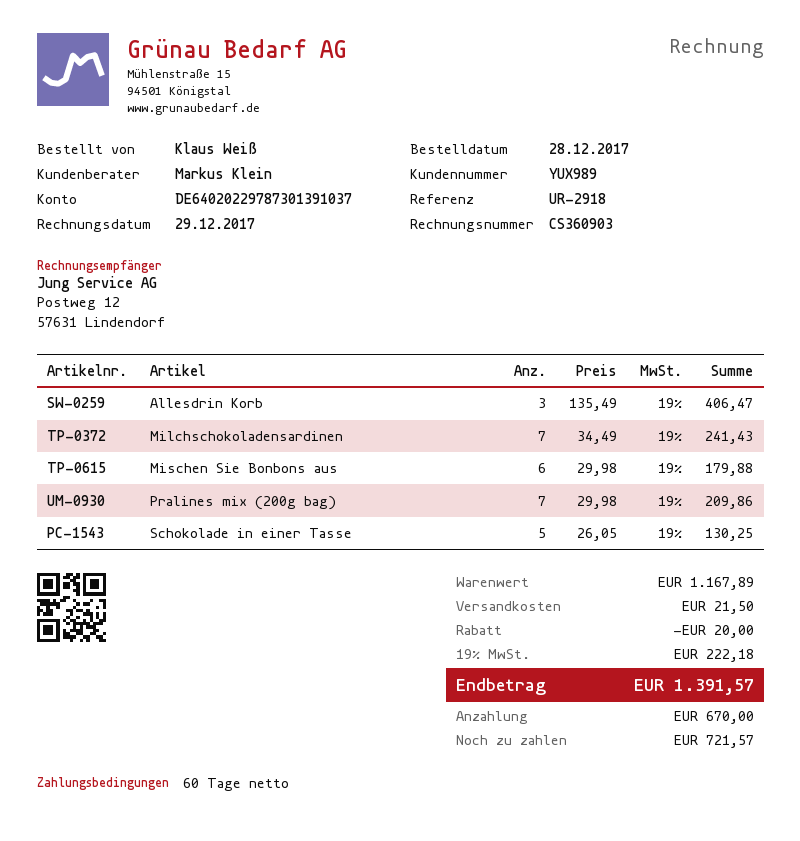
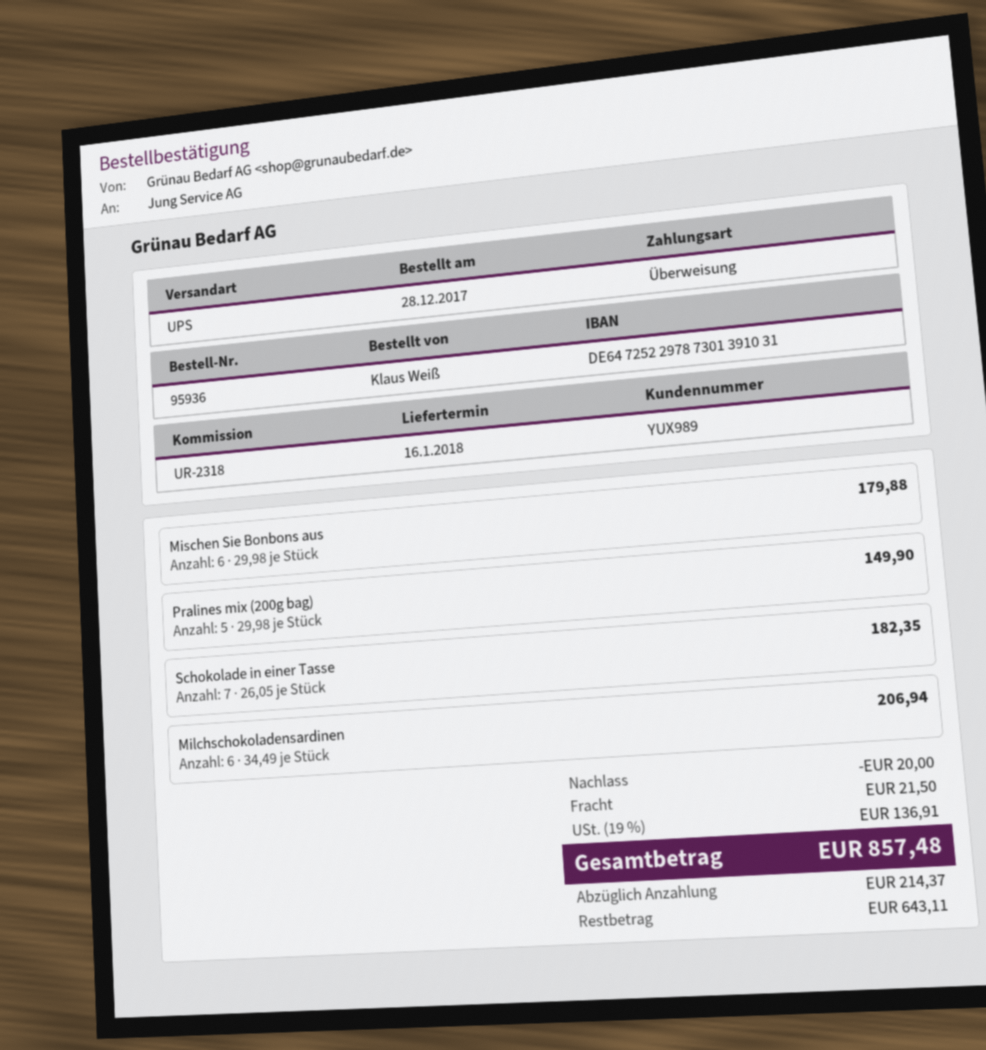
reference: UR-2918 -> UR-2318
bank account: DE64020229787301391037 -> DE64725229787301391031
Allesdrin Korb: 3 x 135.49 = 406.47 -> none
Milchschokoladensardinen: 7 x 34.49 = 241.43 -> 6 x 34.49 = 206.94
Pralines mix (200g bag): 7 x 29.98 = 209.86 -> 5 x 29.98 = 149.90
Schokolade in einer Tasse: 5 x 26.05 = 130.25 -> 7 x 26.05 = 182.35
tax: 19% = 222.18 -> 19% = 136.91
total: 1391.57 -> 857.48
deposit: 670.00 -> 214.37
balance: 721.57 -> 643.11

